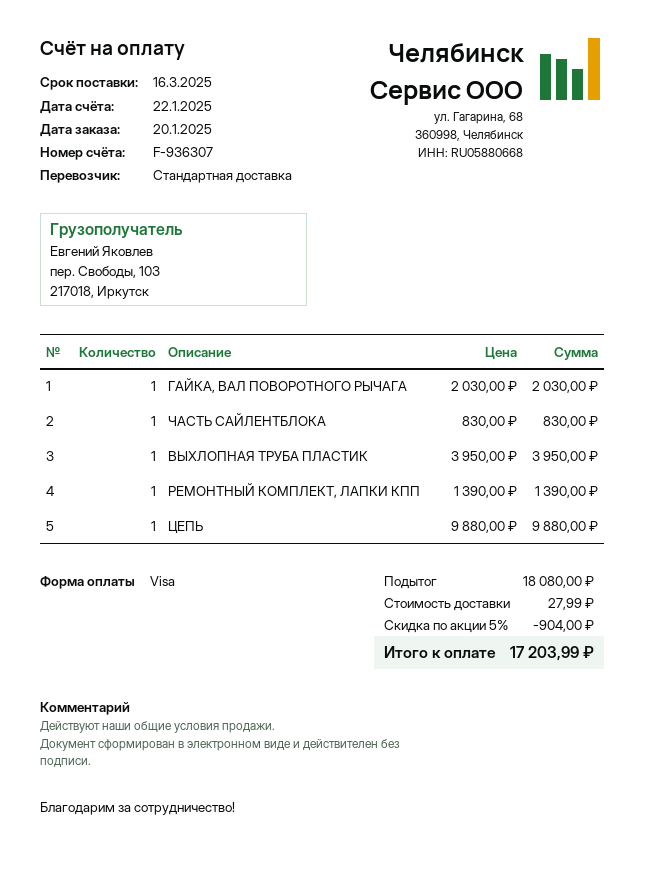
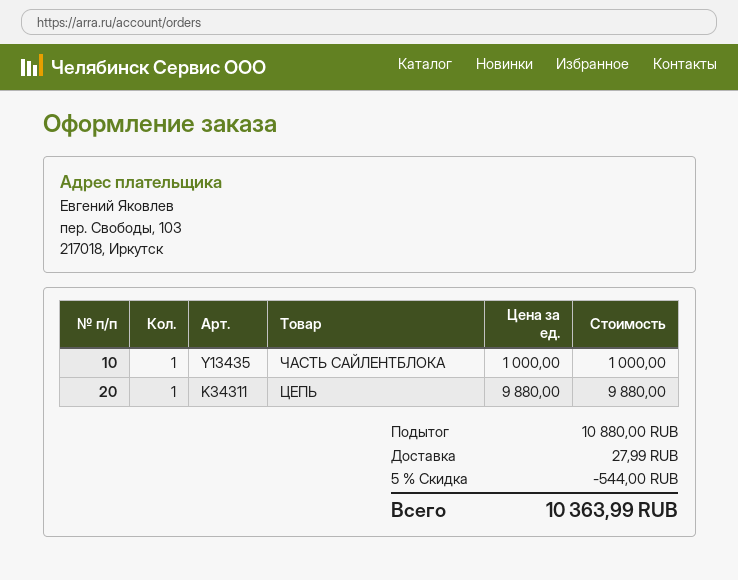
ГАЙКА, ВАЛ ПОВОРОТНОГО РЫЧАГА: 1 x 2030.00 = 2030.00 -> none
ЧАСТЬ САЙЛЕНТБЛОКА: 1 x 830.00 = 830.00 -> 1 x 1000.00 = 1000.00
ВЫХЛОПНАЯ ТРУБА ПЛАСТИК: 1 x 3950.00 = 3950.00 -> none
РЕМОНТНЫЙ КОМПЛЕКТ, ЛАПКИ КПП: 1 x 1390.00 = 1390.00 -> none
subtotal: 18080.00 -> 10880.00
discount: 5% = 904.00 -> 5% = 544.00
total: 17203.99 -> 10363.99

